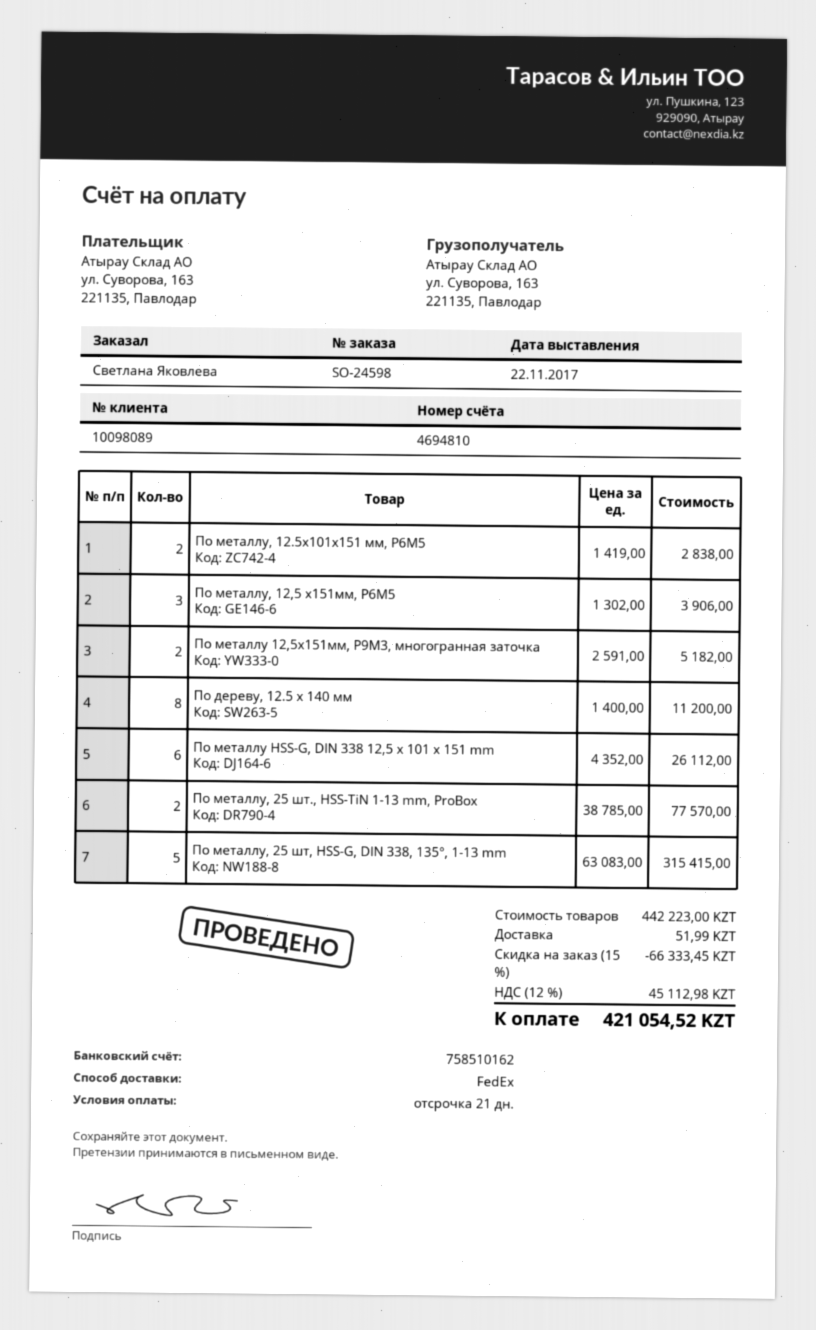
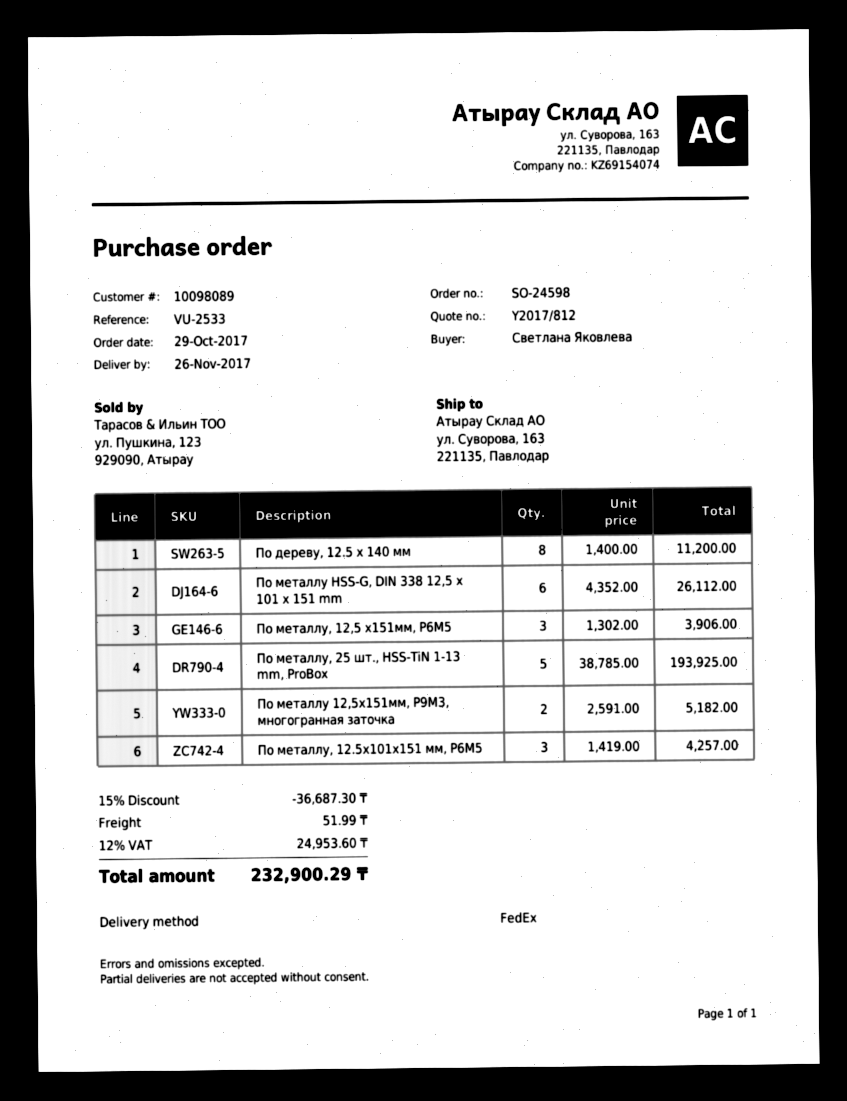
По металлу, 12.5x101x151 мм, Р6М5: 2 x 1419.00 = 2838.00 -> 3 x 1419.00 = 4257.00
По металлу, 25 шт., HSS-TiN 1-13 mm, ProBox: 2 x 38785.00 = 77570.00 -> 5 x 38785.00 = 193925.00
По металлу, 25 шт, HSS-G, DIN 338, 135°, 1-13 mm: 5 x 63083.00 = 315415.00 -> none
discount: 15% = 66333.45 -> 15% = 36687.30
tax: 12% = 45112.98 -> 12% = 24953.60
total: 421054.52 -> 232900.29

